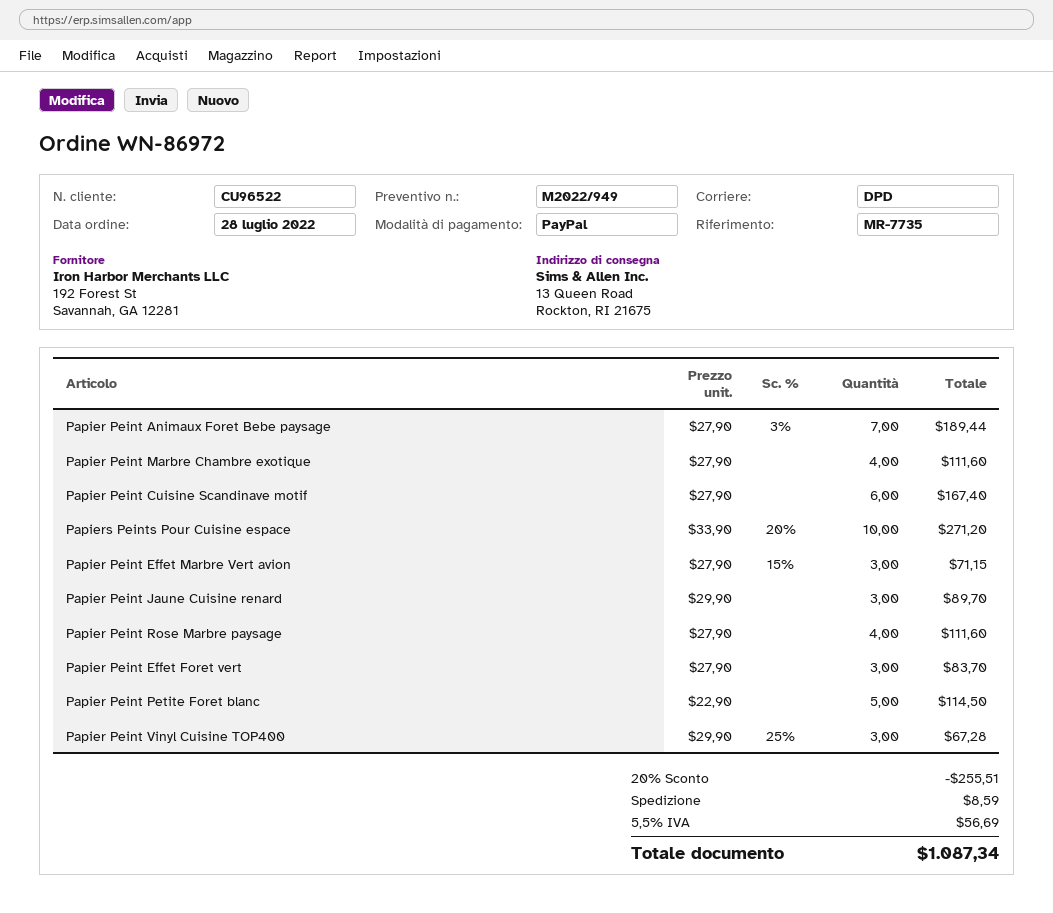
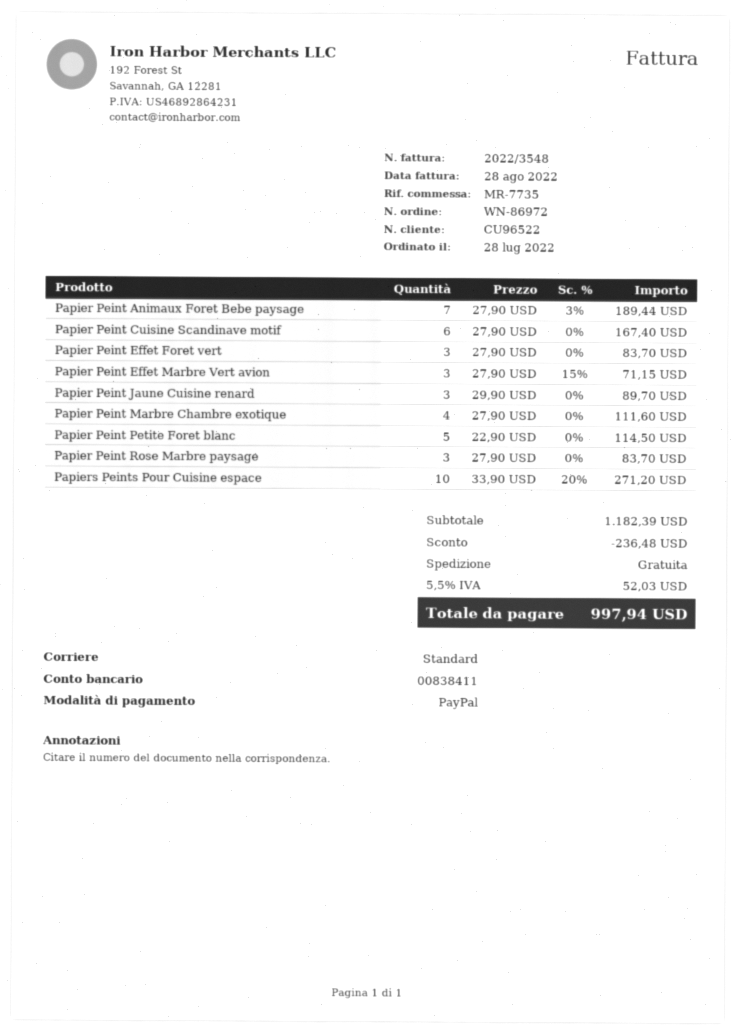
shipping method: DPD -> standard
Papier Peint Rose Marbre paysage: 4 x 27.90 = 111.60 -> 3 x 27.90 = 83.70
Papier Peint Vinyl Cuisine TOP400: 3 x 29.90 - 25% = 67.28 -> none
discount: 255.51 -> 236.48
shipping: 8.59 -> 0.00
tax: 5.5% = 56.69 -> 5.5% = 52.03
total: 1087.34 -> 997.94

